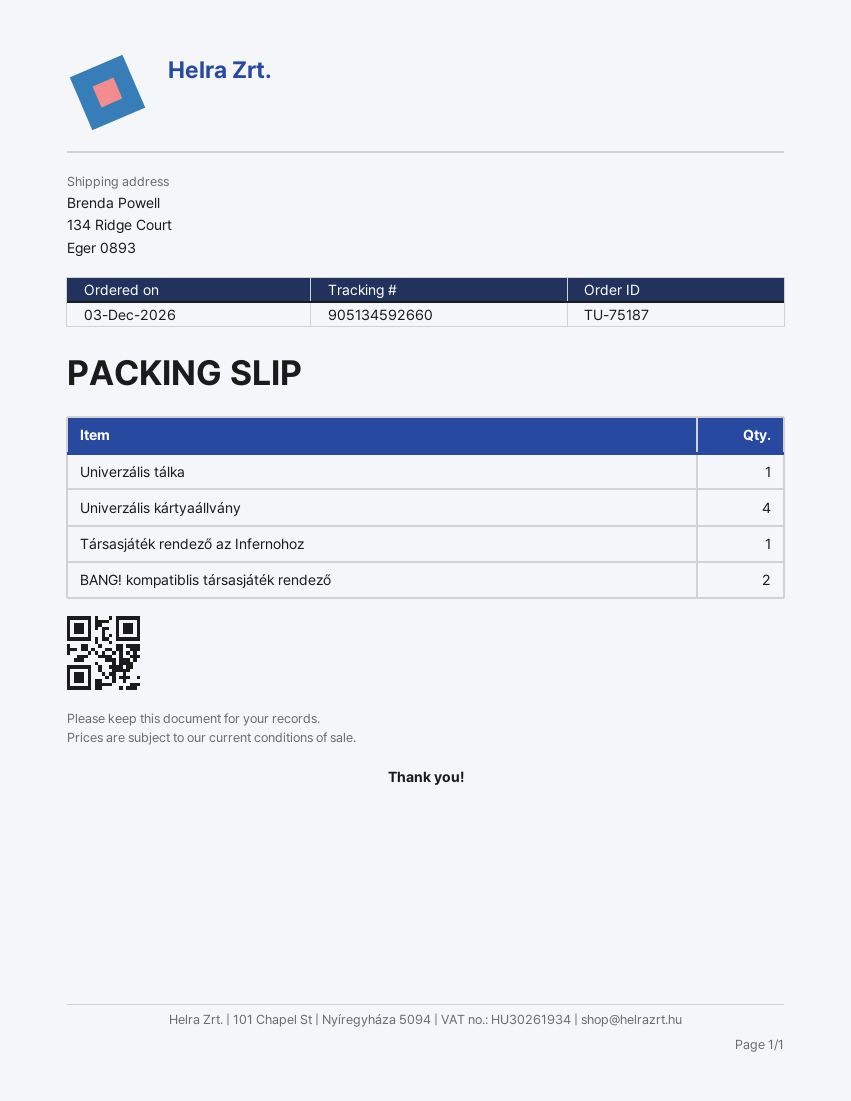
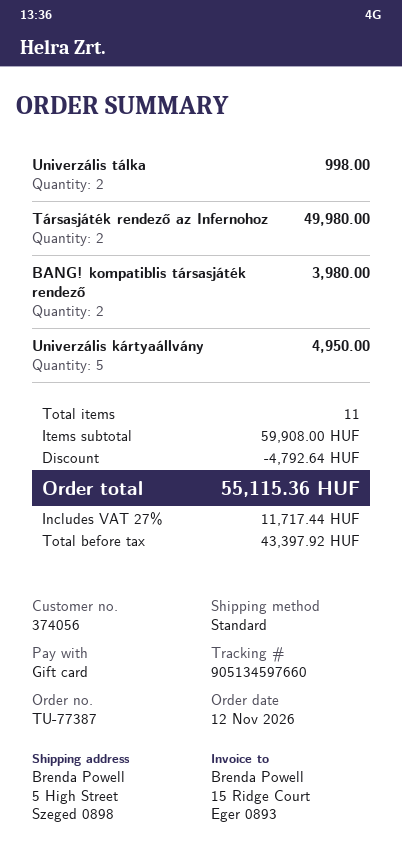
order number: TU-75187 -> TU-77387
order date: 2026-12-03 -> 2026-11-12
tracking number: 905134592660 -> 905134597660
ship to: 134 Ridge Court, Eger 0893 -> 5 High Street, Szeged 0898
Univerzális tálka: 1 -> 2
Univerzális kártyaállvány: 4 -> 5
Társasjáték rendező az Infernohoz: 1 -> 2

